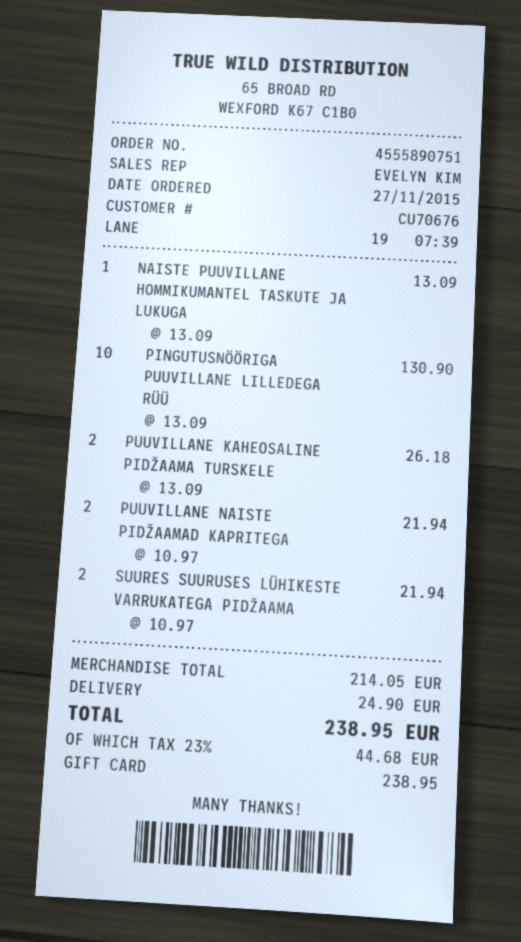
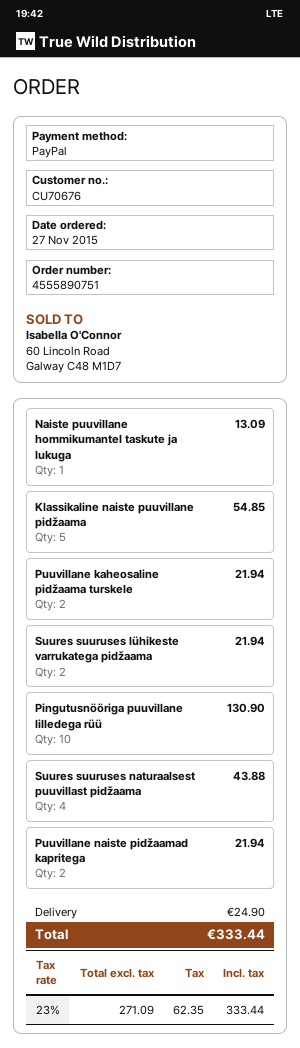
payment method: gift card -> PayPal
PUUVILLANE KAHEOSALINE PIDŽAAMA TURSKELE: 2 for 26.18 -> 2 for 21.94
Klassikaline naiste puuvillane pidžaama: none -> 5 for 54.85
Suures suuruses naturaalsest puuvillast pidžaama: none -> 4 for 43.88
tax: 23% = 44.68 -> 23% = 62.35
total: 238.95 -> 333.44

